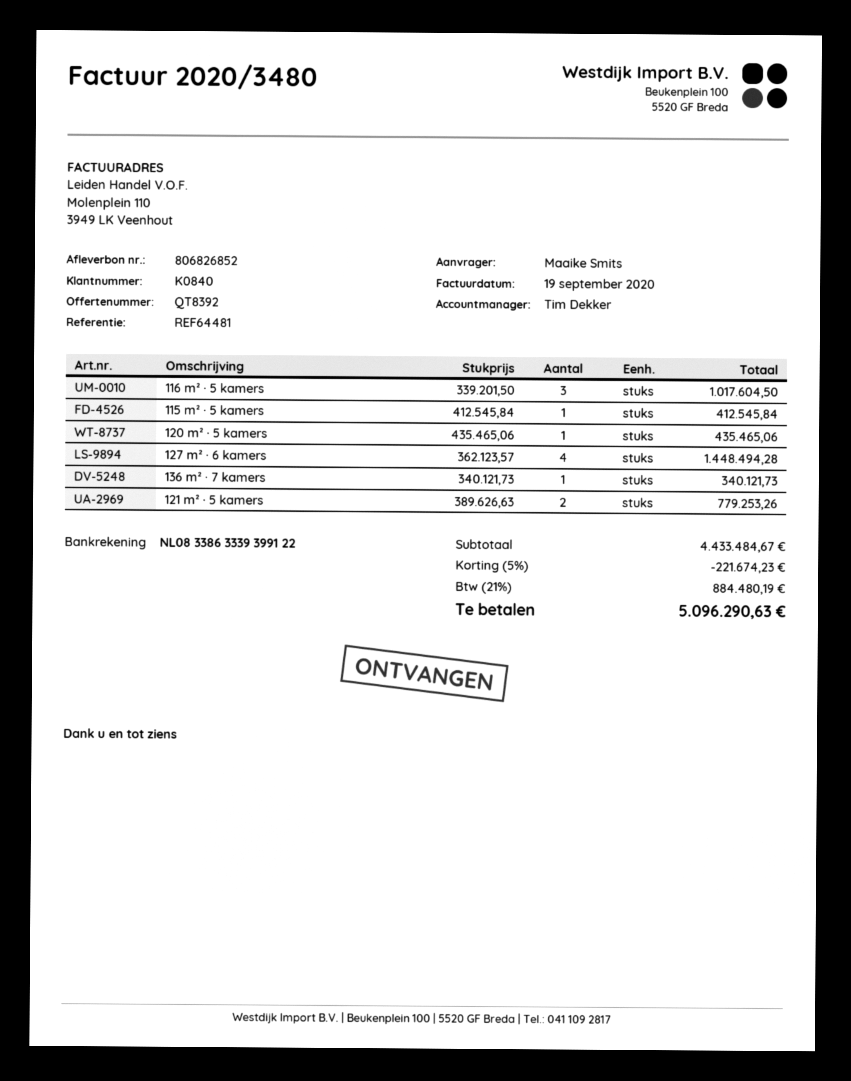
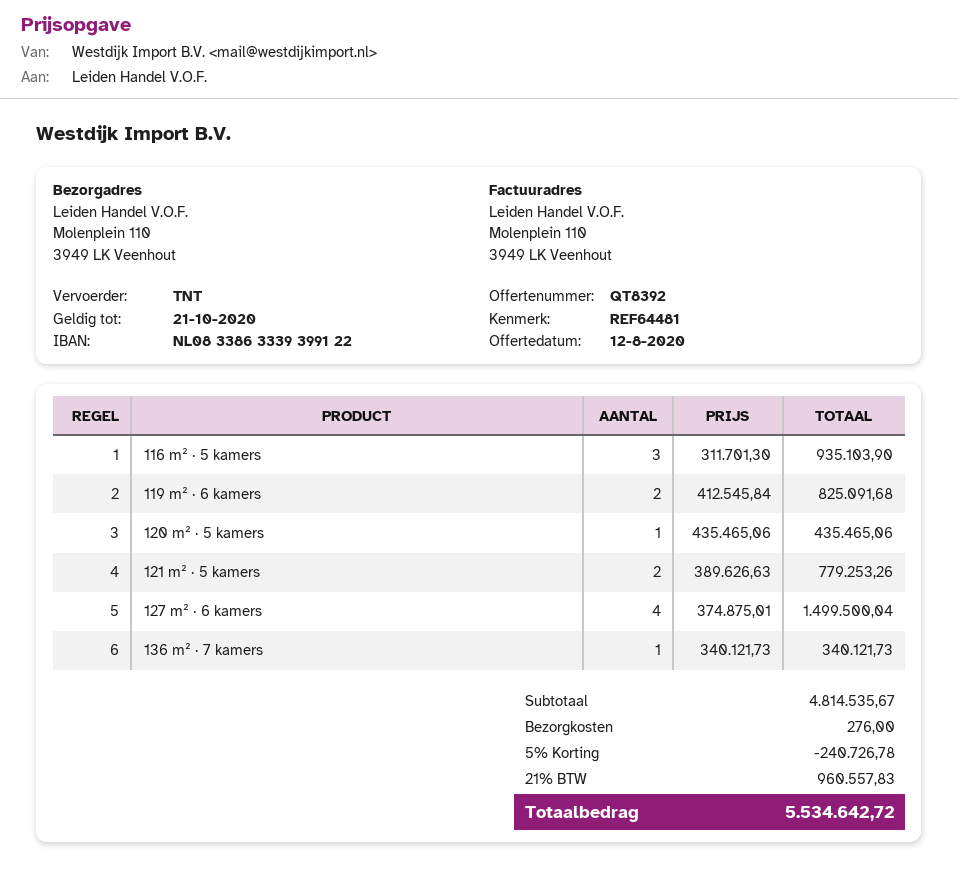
116 m² · 5 kamers: 3 x 339201.50 = 1017604.50 -> 3 x 311701.30 = 935103.90
115 m² · 5 kamers: 1 x 412545.84 = 412545.84 -> none
127 m² · 6 kamers: 4 x 362123.57 = 1448494.28 -> 4 x 374875.01 = 1499500.04
119 m² · 6 kamers: none -> 2 x 412545.84 = 825091.68
subtotal: 4433484.67 -> 4814535.67
discount: 5% = 221674.23 -> 5% = 240726.78
shipping: none -> 276.00
tax: 21% = 884480.19 -> 21% = 960557.83
total: 5096290.63 -> 5534642.72

